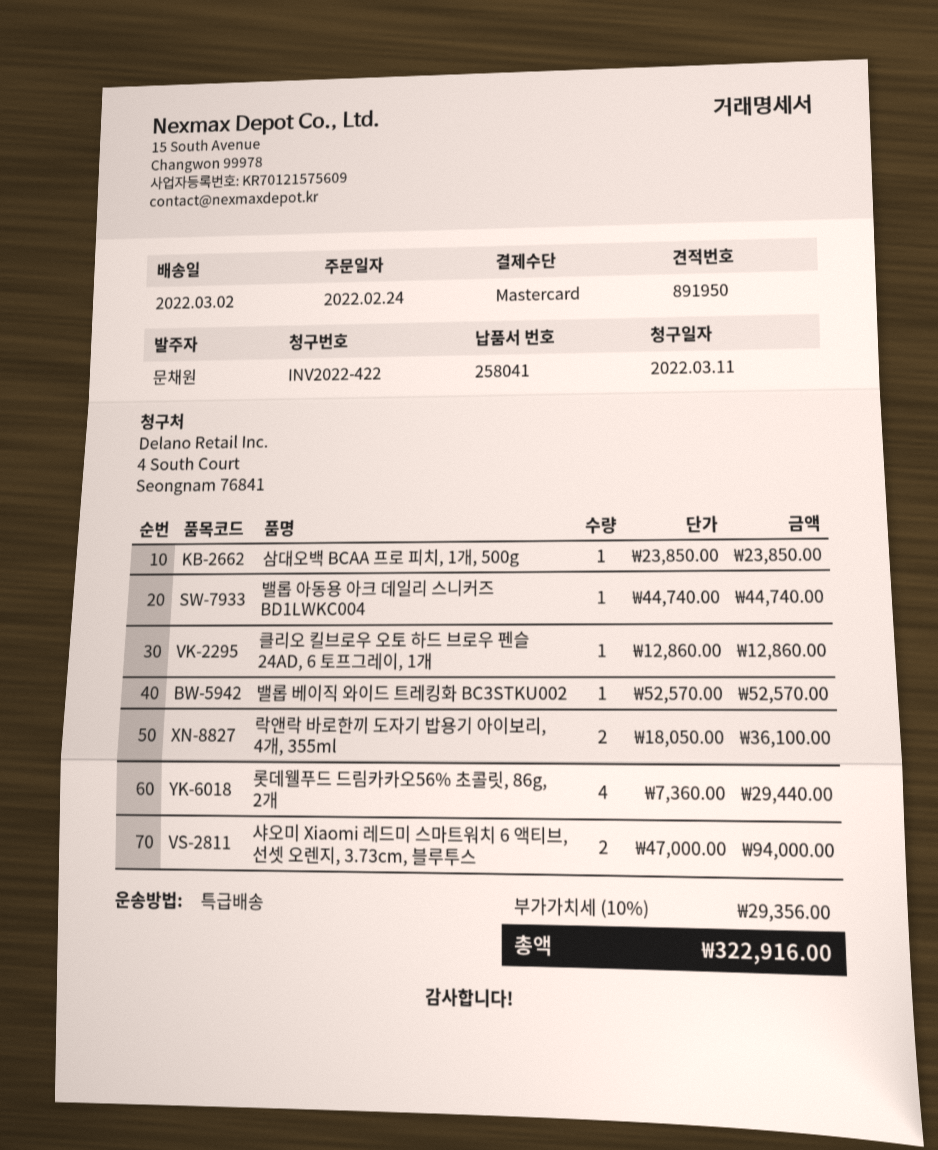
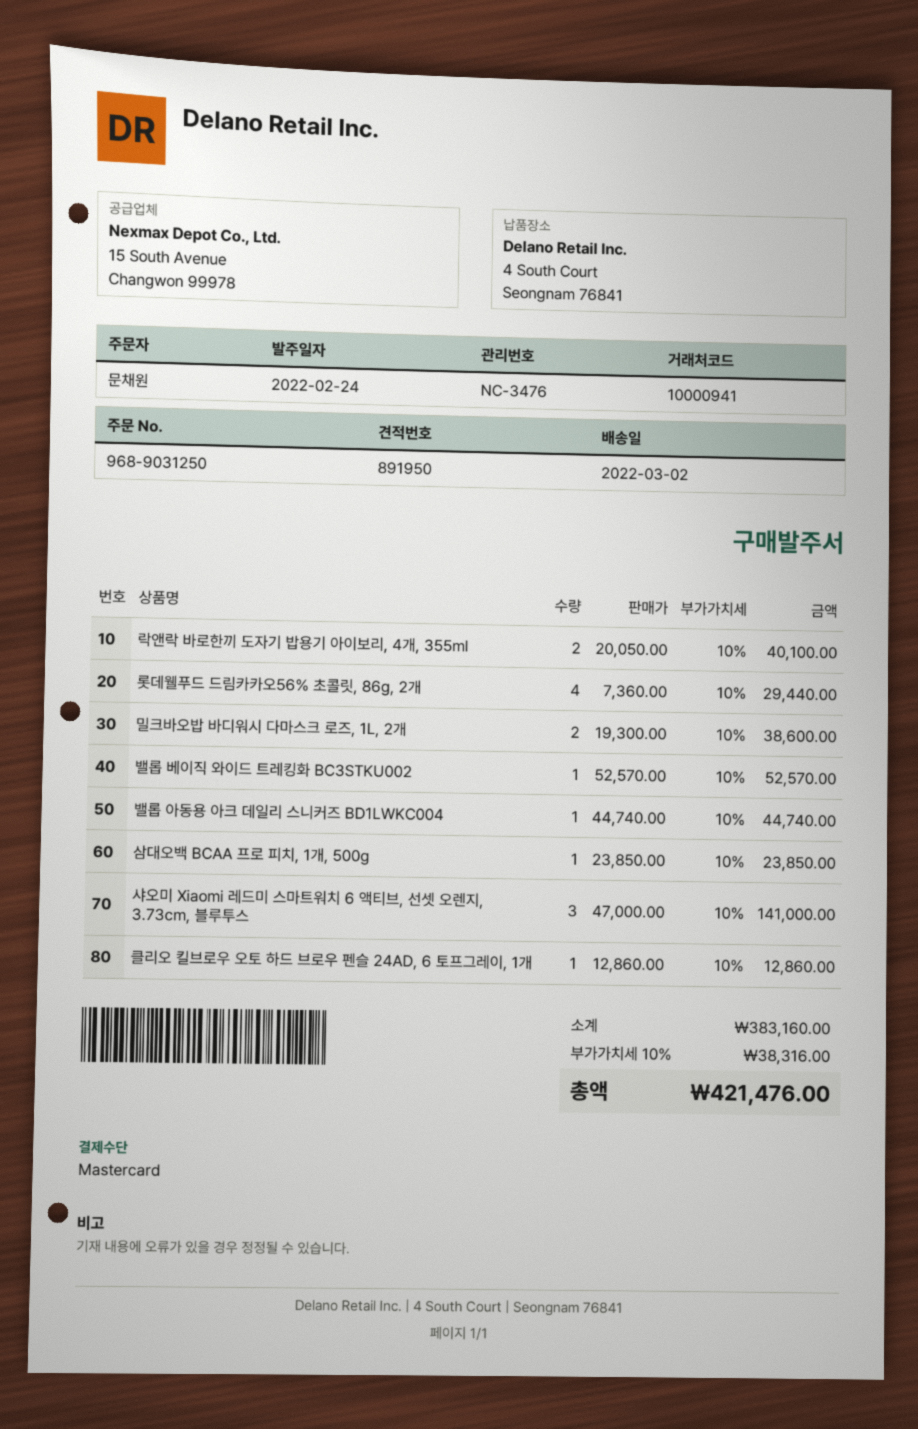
락앤락 바로한끼 도자기 밥용기 아이보리, 4개, 355ml: 2 x 18050.00 = 36100.00 -> 2 x 20050.00 = 40100.00
샤오미 Xiaomi 레드미 스마트워치 6 액티브, 선셋 오렌지, 3.73cm, 블루투스: 2 x 47000.00 = 94000.00 -> 3 x 47000.00 = 141000.00
밀크바오밥 바디워시 다마스크 로즈, 1L, 2개: none -> 2 x 19300.00 = 38600.00
tax: 10% = 29356.00 -> 10% = 38316.00
total: 322916.00 -> 421476.00

